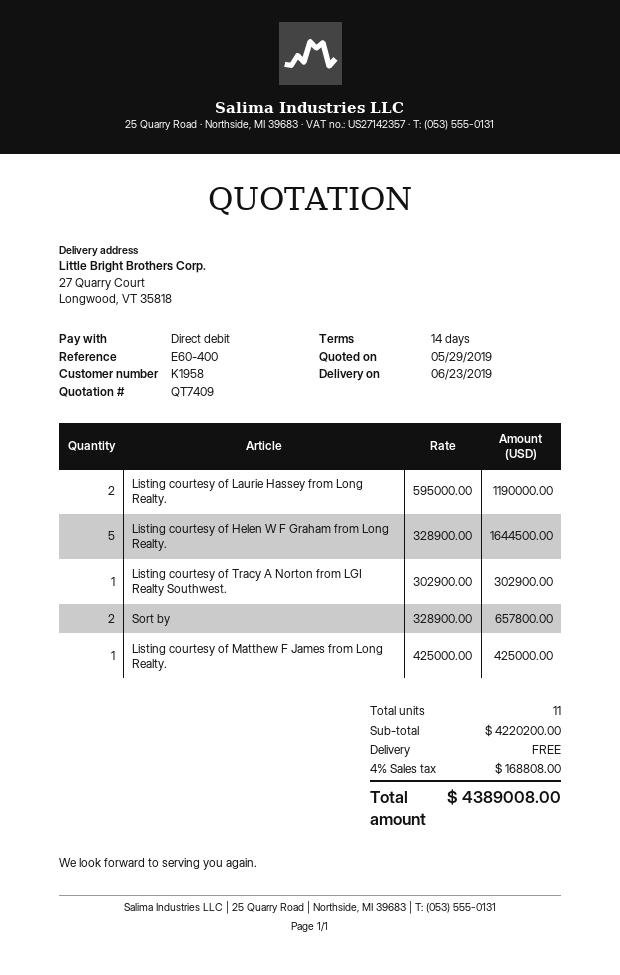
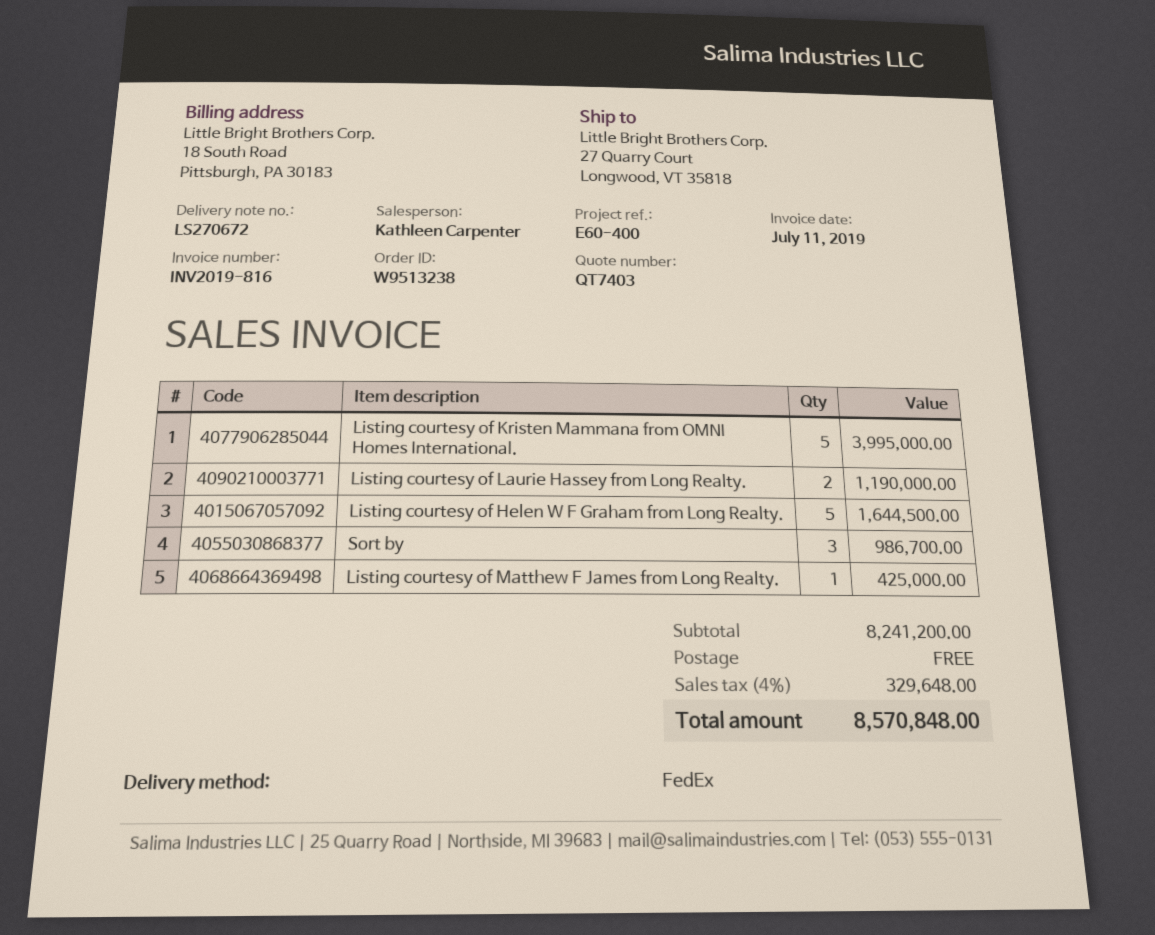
quote number: QT7409 -> QT7403
Listing courtesy of Tracy A Norton from LGI Realty Southwest.: 1 for 302900.00 -> none
Sort by: 2 for 657800.00 -> 3 for 986700.00
Listing courtesy of Kristen Mammana from OMNI Homes International.: none -> 5 for 3995000.00
subtotal: 4220200.00 -> 8241200.00
tax: 4% = 168808.00 -> 4% = 329648.00
total: 4389008.00 -> 8570848.00

